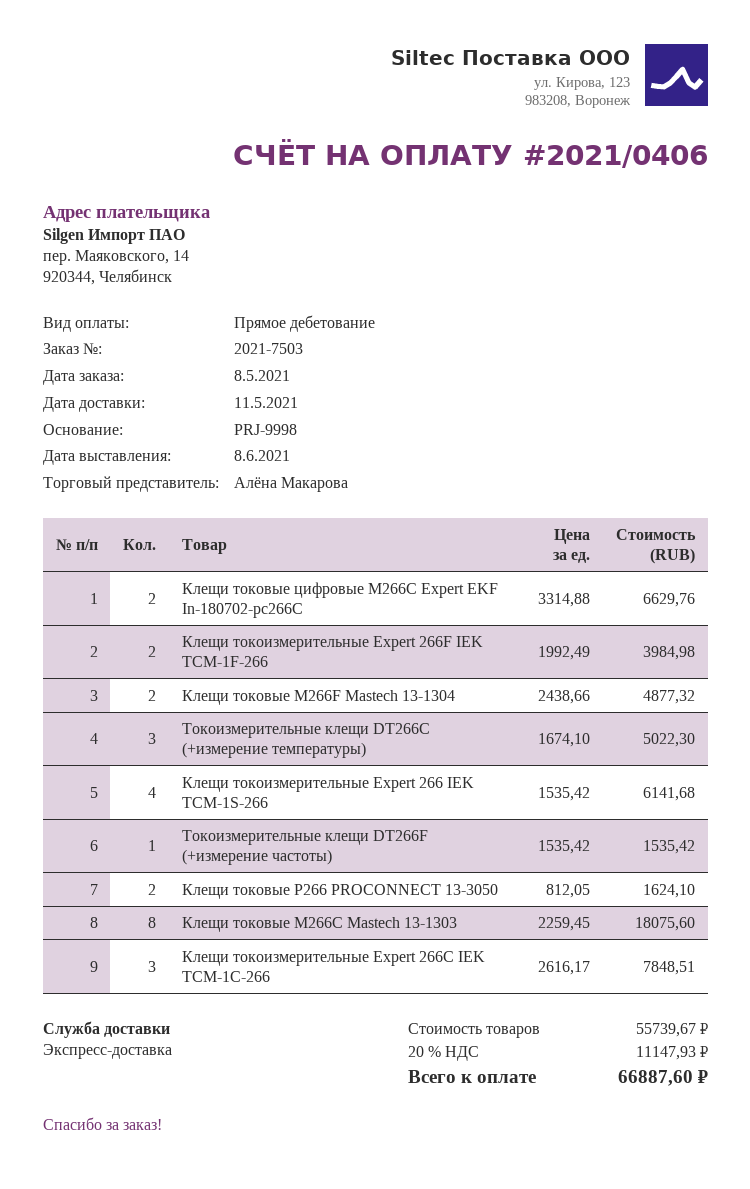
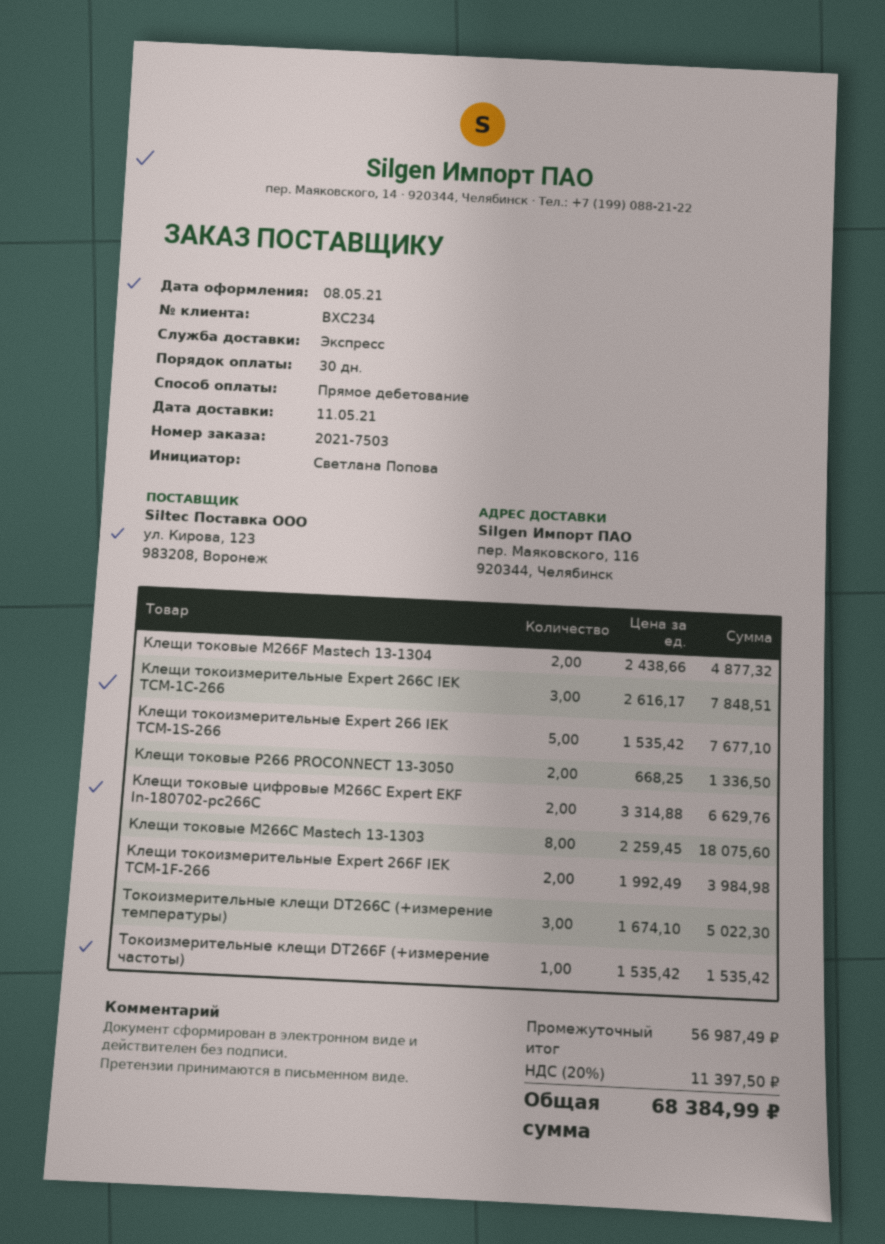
Клещи токоизмерительные Expert 266 IEK TCM-1S-266: 4 x 1535.42 = 6141.68 -> 5 x 1535.42 = 7677.10
Клещи токовые P266 PROCONNECT 13-3050: 2 x 812.05 = 1624.10 -> 2 x 668.25 = 1336.50
subtotal: 55739.67 -> 56987.49
tax: 20% = 11147.93 -> 20% = 11397.50
total: 66887.60 -> 68384.99

